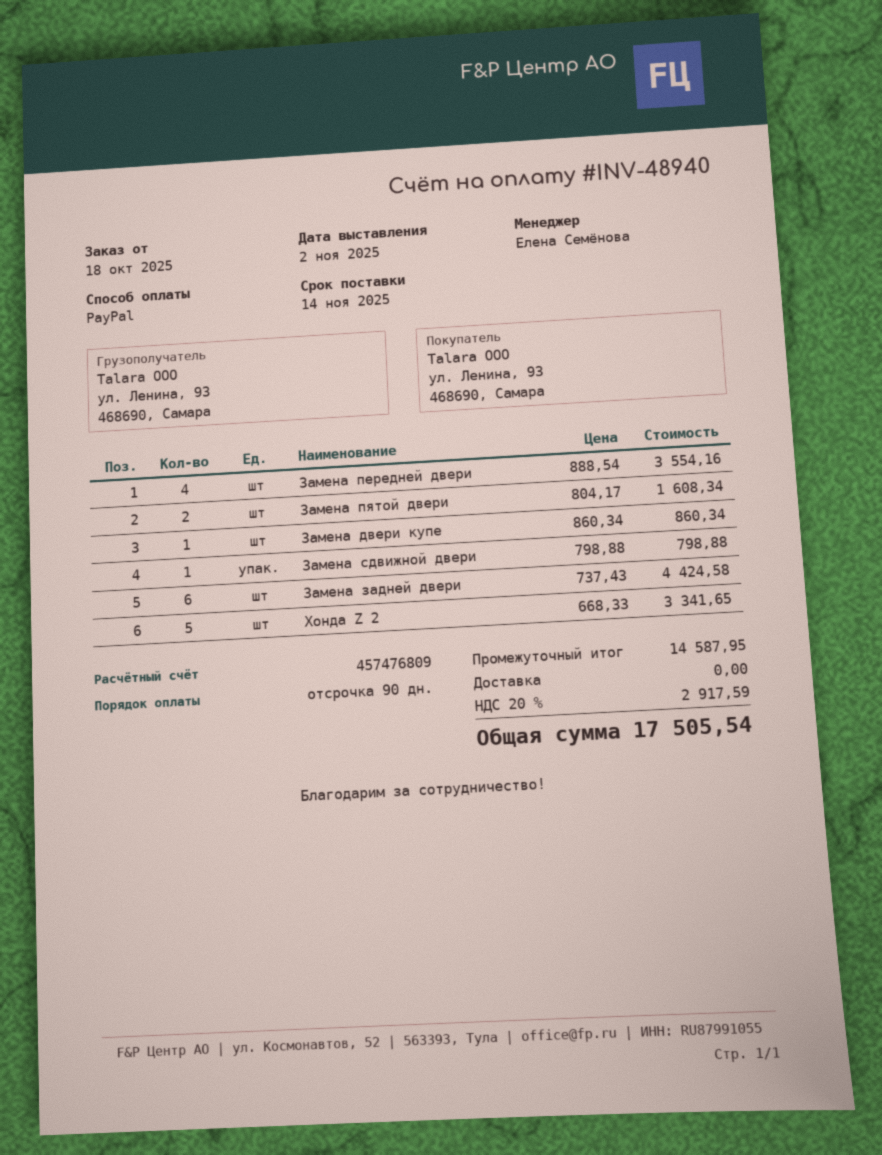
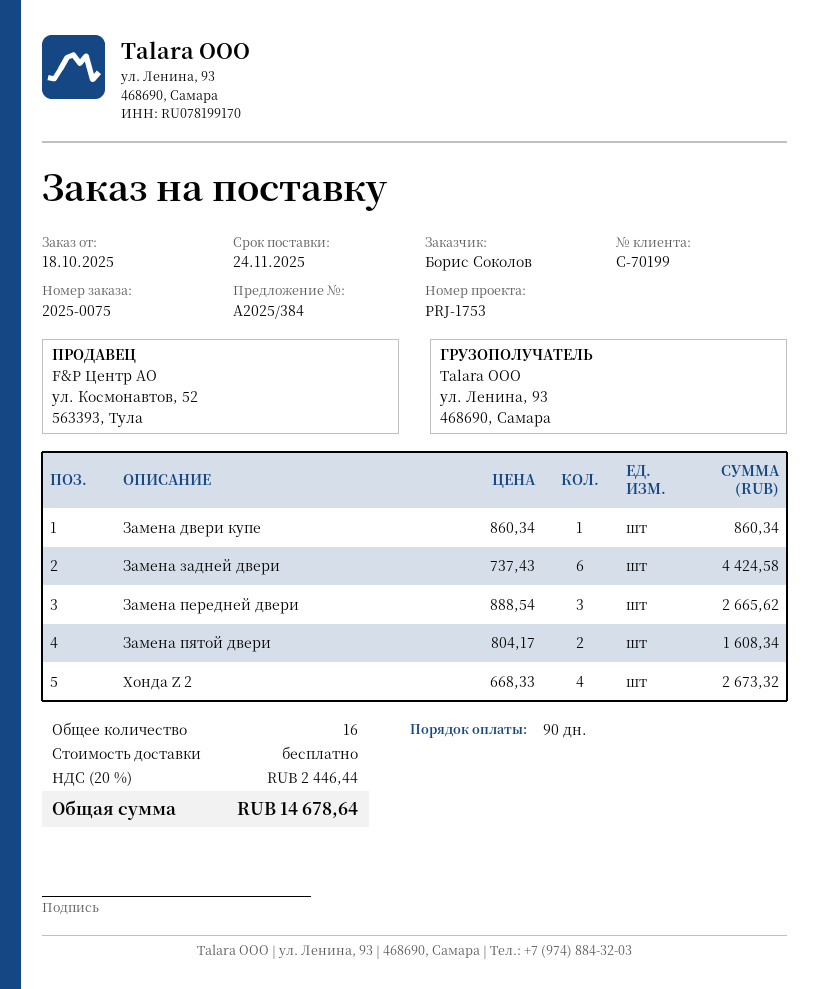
delivery date: 2025-11-14 -> 2025-11-24
Замена передней двери: 4 x 888.54 = 3554.16 -> 3 x 888.54 = 2665.62
Замена сдвижной двери: 1 x 798.88 = 798.88 -> none
Хонда Z 2: 5 x 668.33 = 3341.65 -> 4 x 668.33 = 2673.32
tax: 20% = 2917.59 -> 20% = 2446.44
total: 17505.54 -> 14678.64

